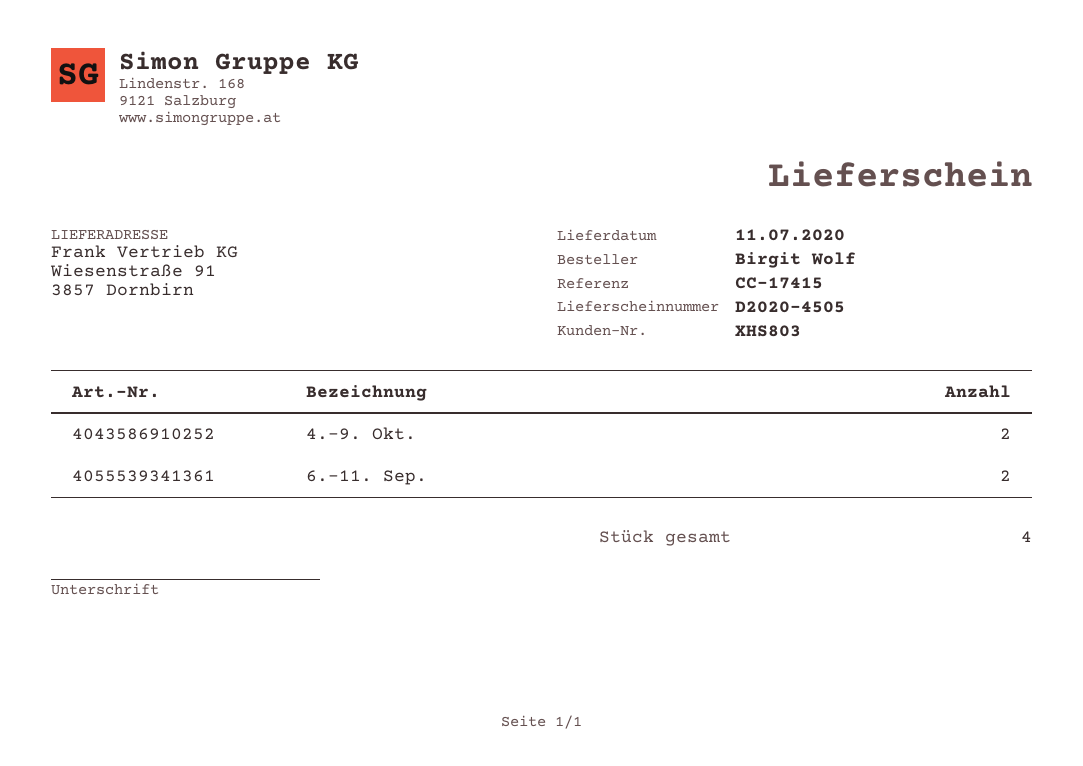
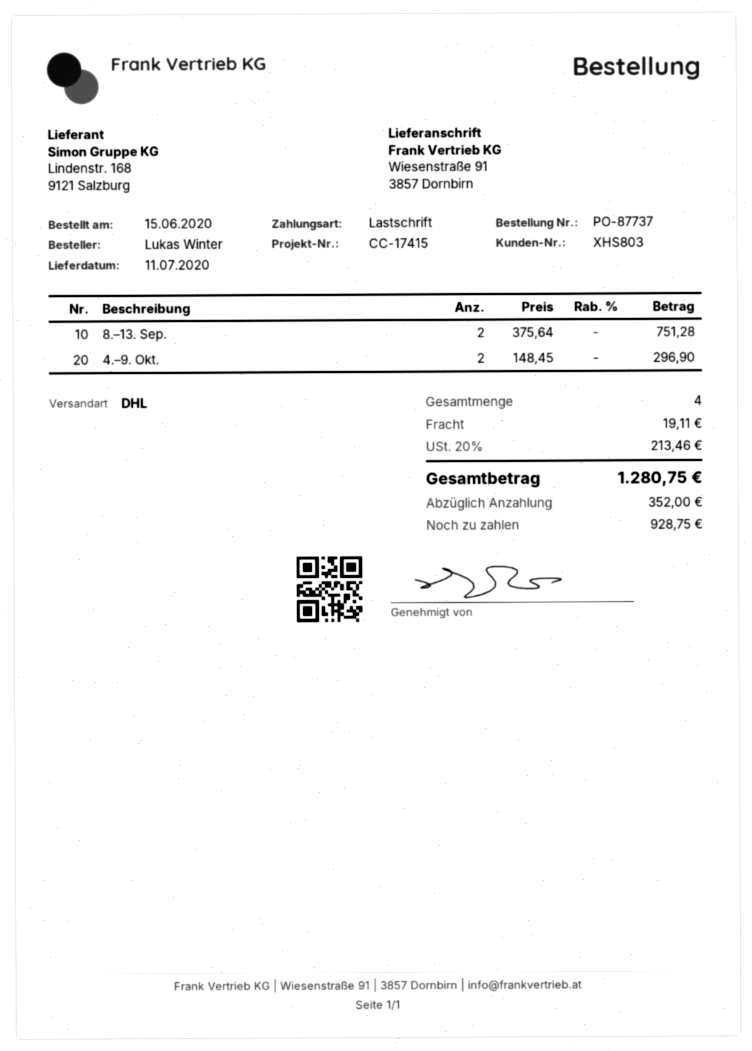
ordered by: Birgit Wolf -> Lukas Winter
6.–11. Sep.: 2 -> none
8.–13. Sep.: none -> 2

